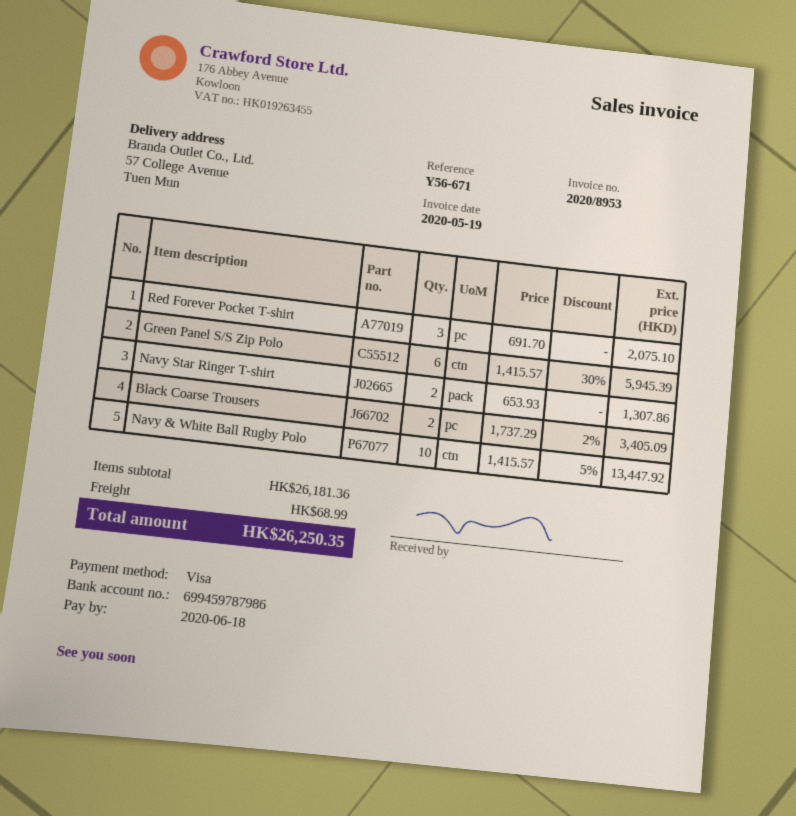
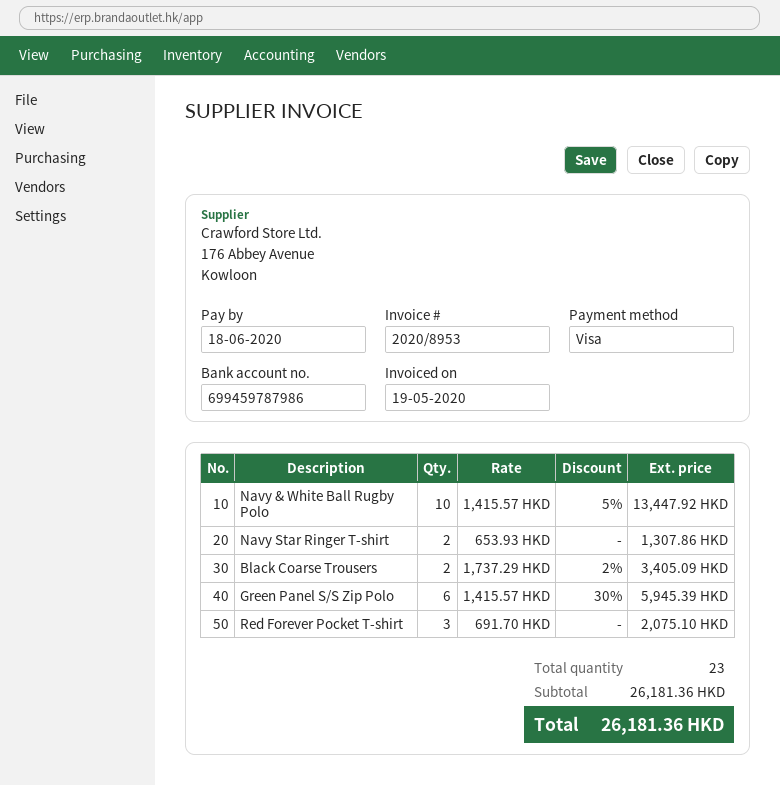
shipping: 68.99 -> none
total: 26250.35 -> 26181.36

